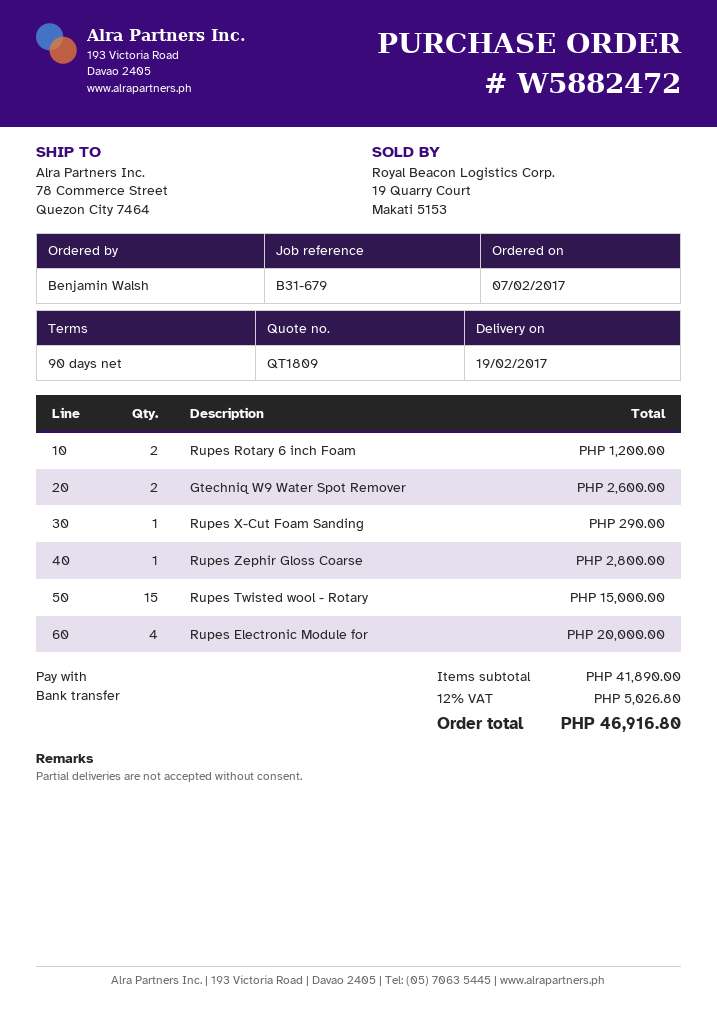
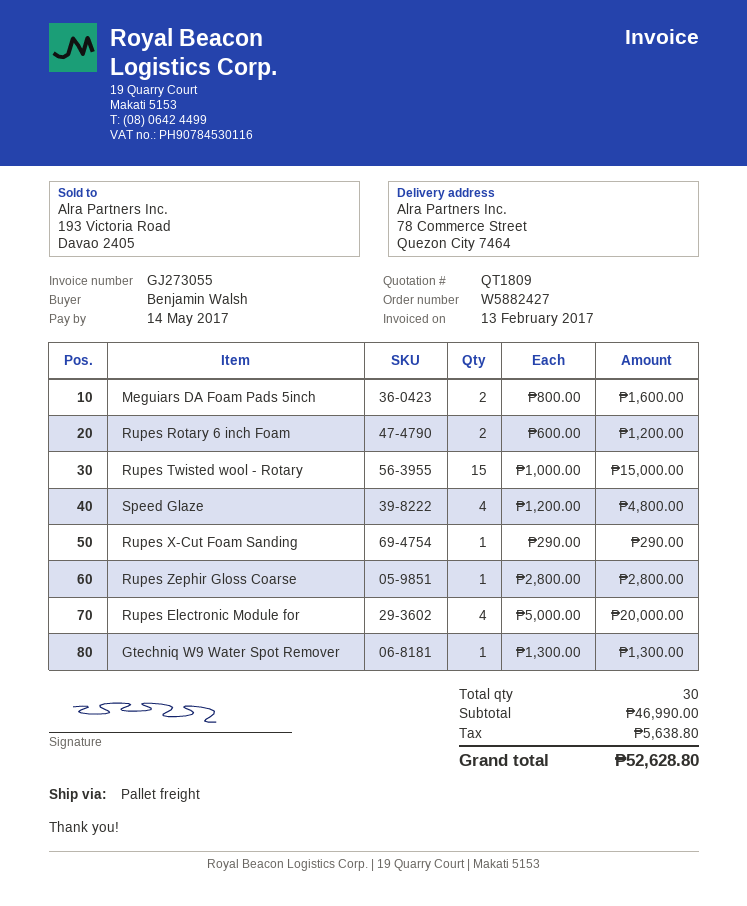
order number: W5882472 -> W5882427
Gtechniq W9 Water Spot Remover: 2 for 2600.00 -> 1 for 1300.00
Meguiars DA Foam Pads 5inch: none -> 2 for 1600.00
Speed Glaze: none -> 4 for 4800.00
subtotal: 41890.00 -> 46990.00
tax: 5026.80 -> 5638.80
total: 46916.80 -> 52628.80

